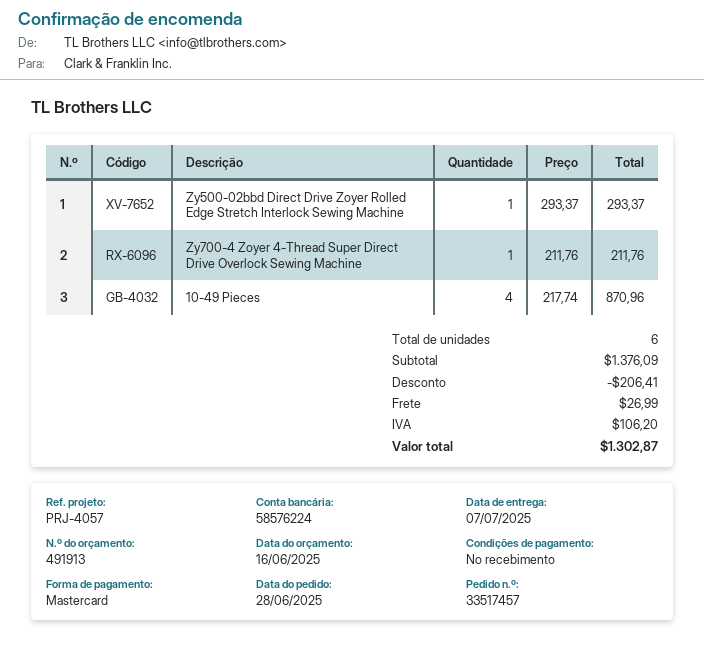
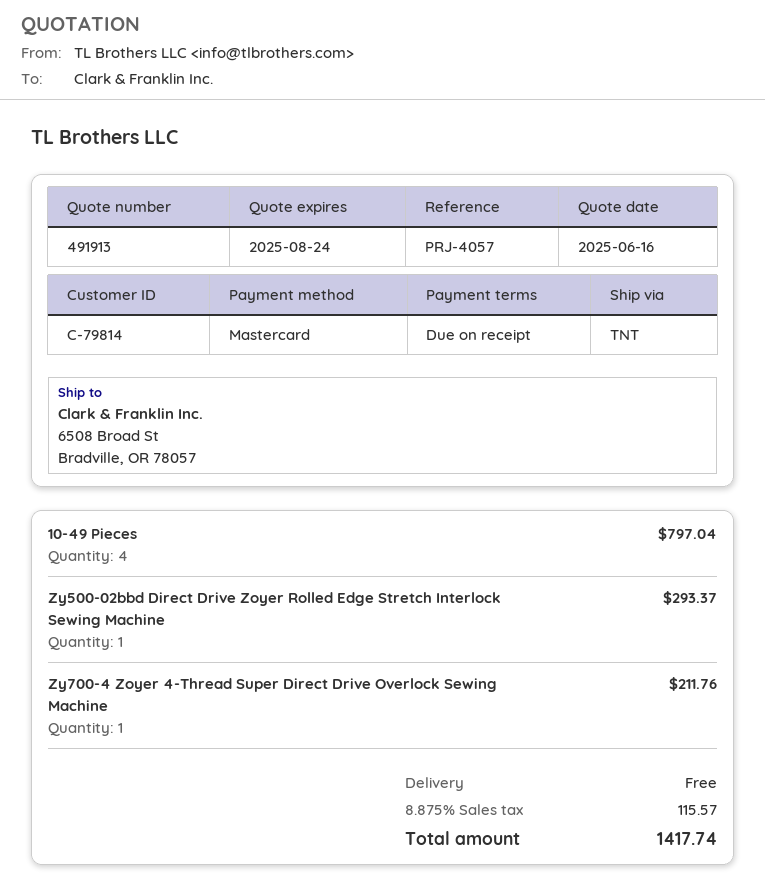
10-49 Pieces: 4 for 870.96 -> 4 for 797.04
discount: 206.41 -> none
shipping: 26.99 -> 0.00
tax: 106.20 -> 115.57
total: 1302.87 -> 1417.74

